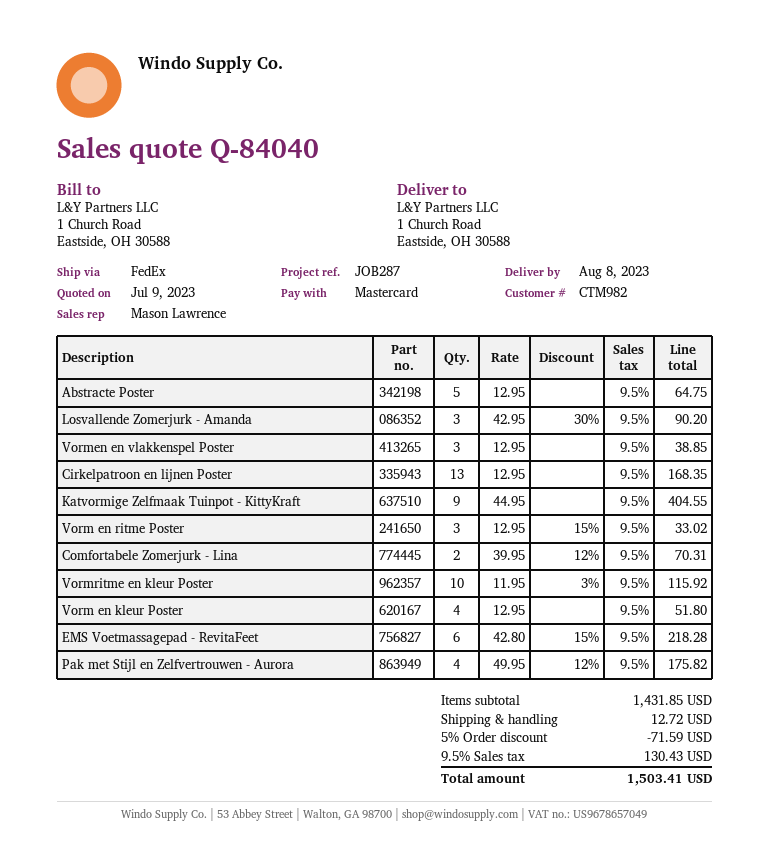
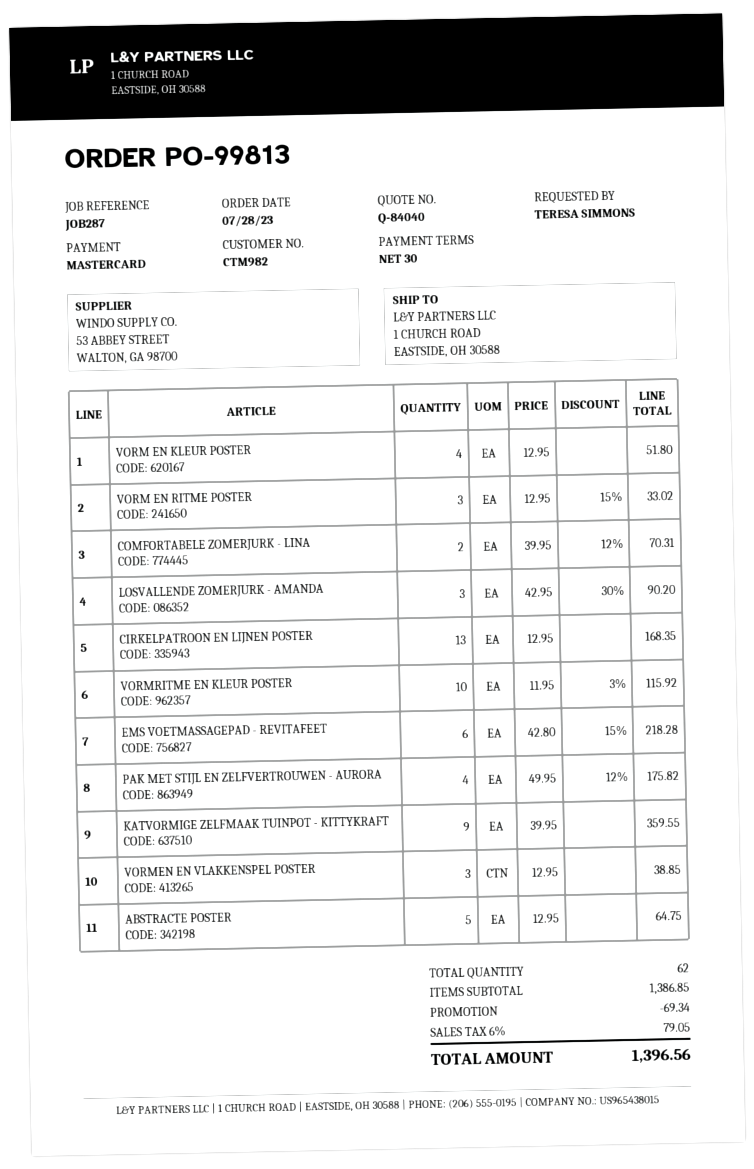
Katvormige Zelfmaak Tuinpot - KittyKraft: 9 x 44.95 = 404.55 -> 9 x 39.95 = 359.55
subtotal: 1431.85 -> 1386.85
discount: 71.59 -> 69.34
shipping: 12.72 -> none
tax: 9.5% = 130.43 -> 6% = 79.05
total: 1503.41 -> 1396.56

